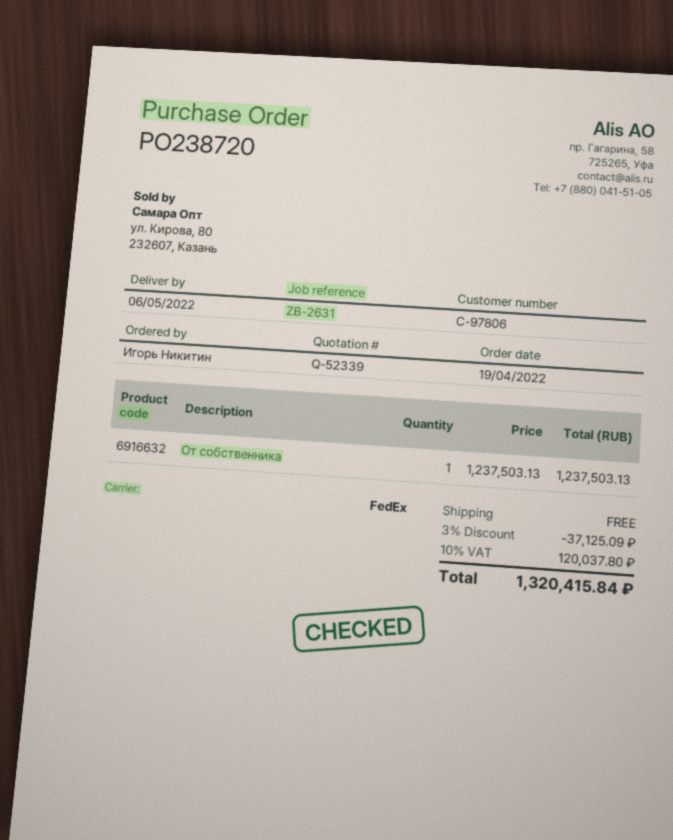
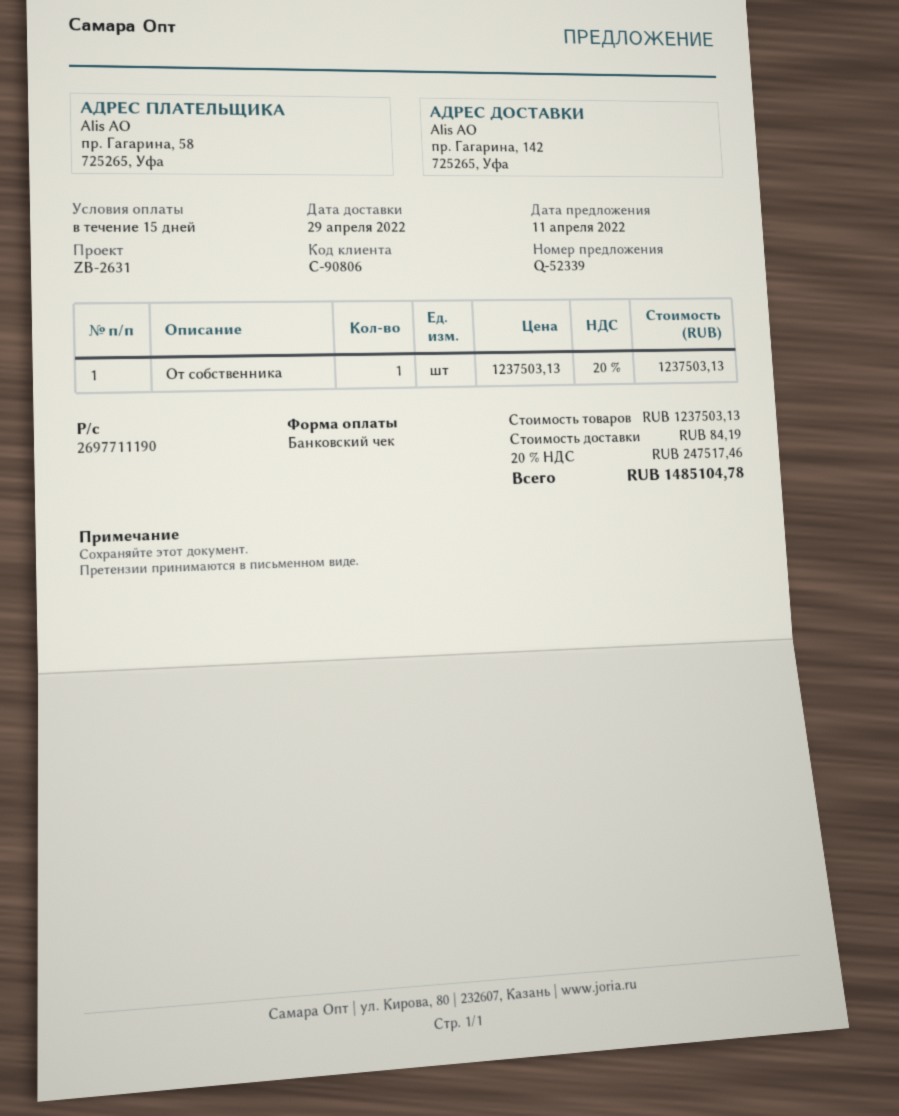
delivery date: 2022-05-06 -> 2022-04-29
customer number: C-97806 -> C-90806
discount: 3% = 37125.09 -> none
shipping: 0.00 -> 84.19
tax: 10% = 120037.80 -> 20% = 247517.46
total: 1320415.84 -> 1485104.78

